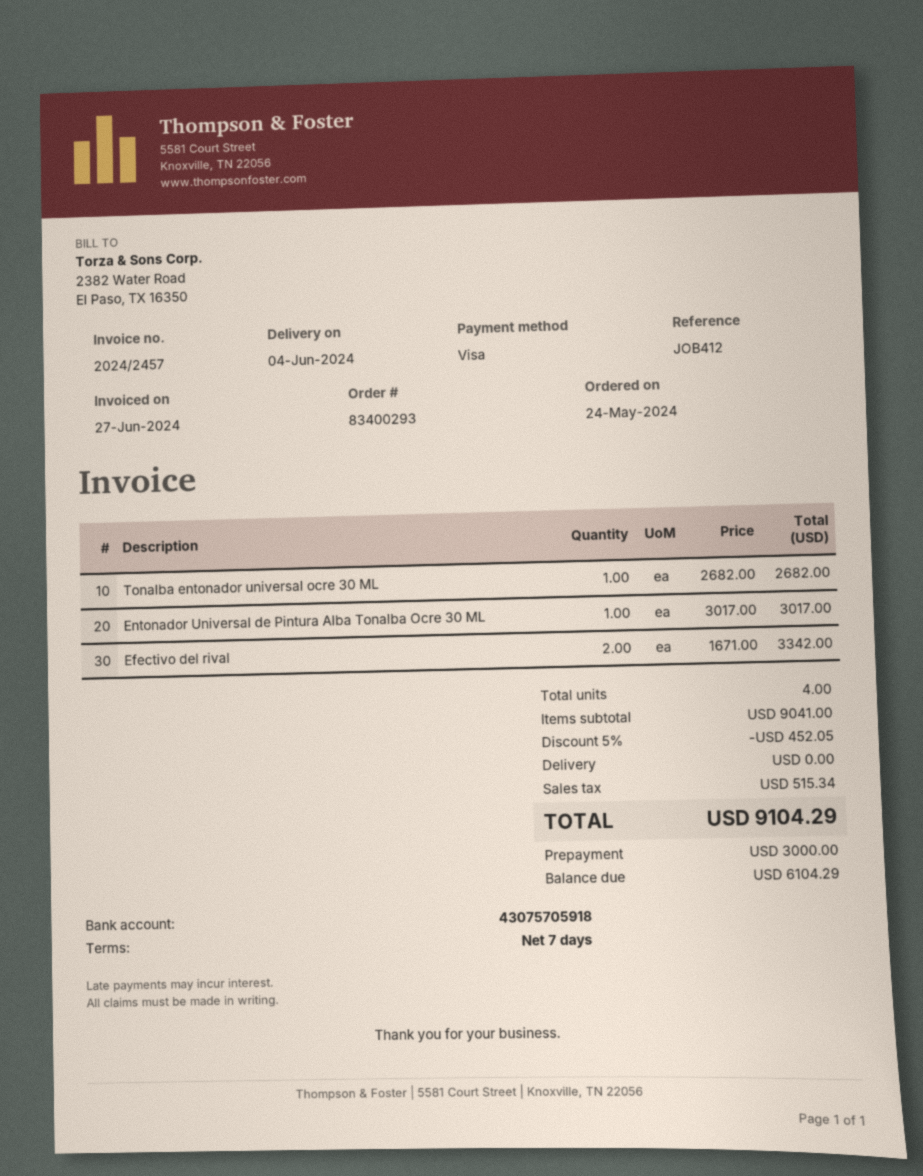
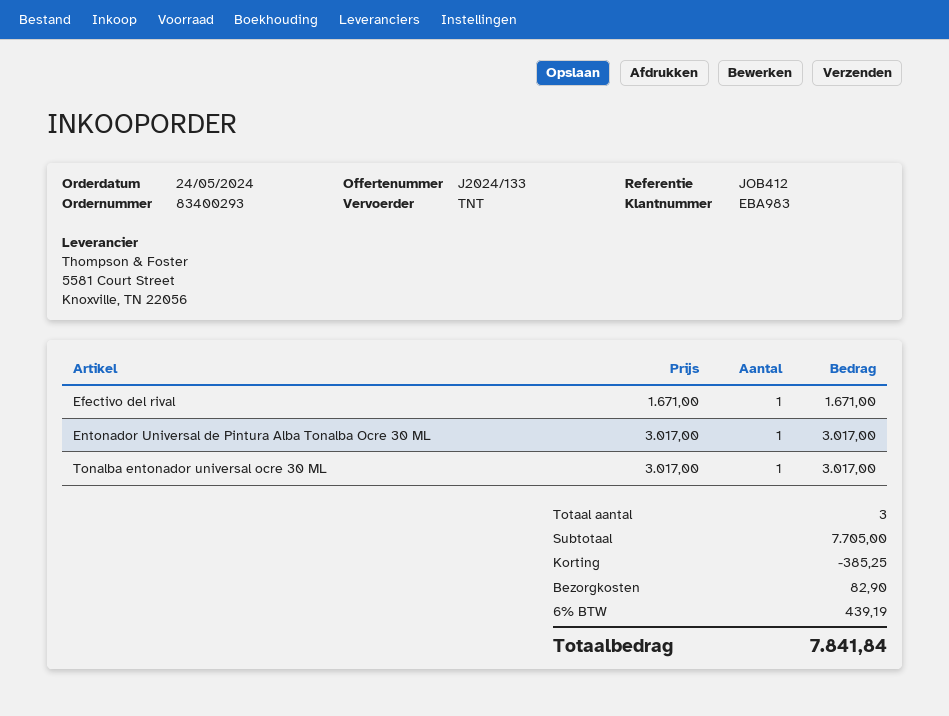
Tonalba entonador universal ocre 30 ML: 1 x 2682.00 = 2682.00 -> 1 x 3017.00 = 3017.00
Efectivo del rival: 2 x 1671.00 = 3342.00 -> 1 x 1671.00 = 1671.00
total quantity: 4 -> 3
subtotal: 9041.00 -> 7705.00
discount: 452.05 -> 385.25
shipping: 0.00 -> 82.90
tax: 515.34 -> 439.19
total: 9104.29 -> 7841.84

